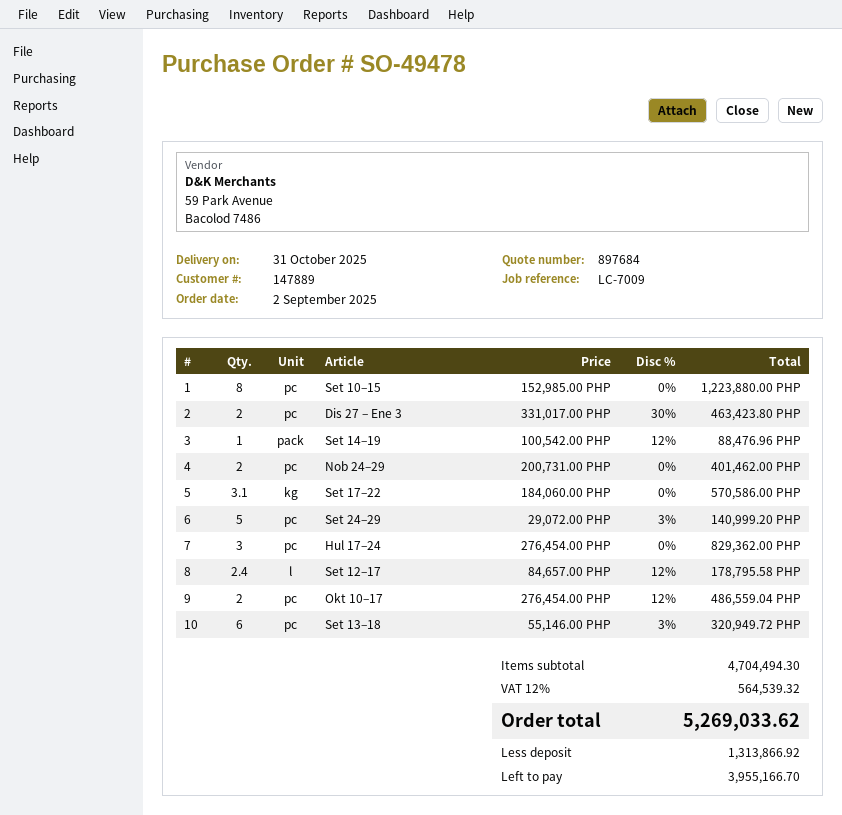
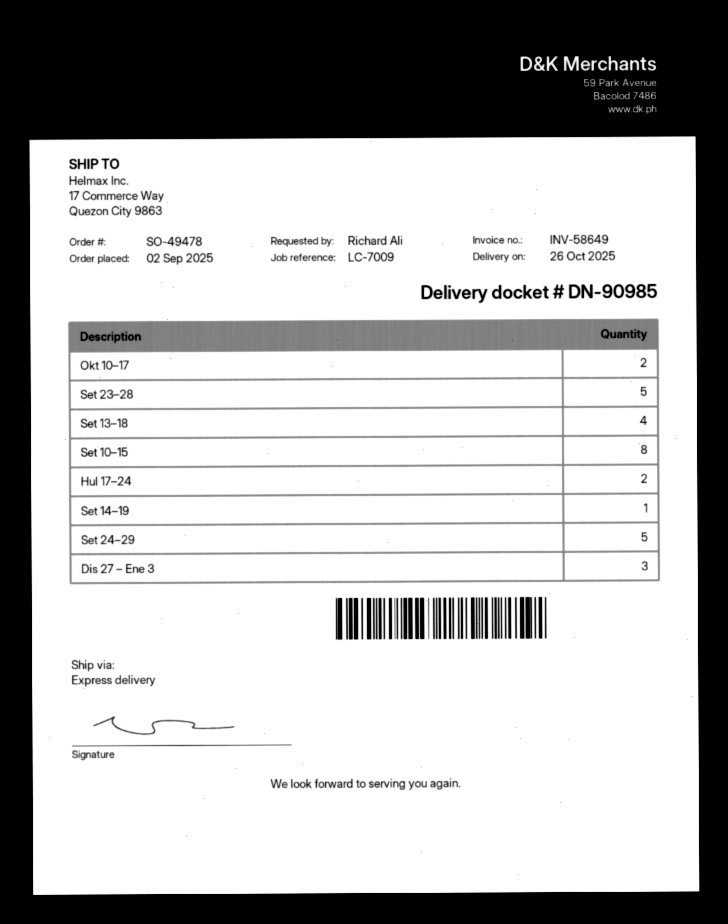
delivery date: 2025-10-31 -> 2025-10-26
Dis 27 – Ene 3: 2 -> 3
Nob 24–29: 2 -> none
Set 17–22: 3.1 -> none
Hul 17–24: 3 -> 2
Set 12–17: 2.4 -> none
Set 13–18: 6 -> 4
Set 23–28: none -> 5

